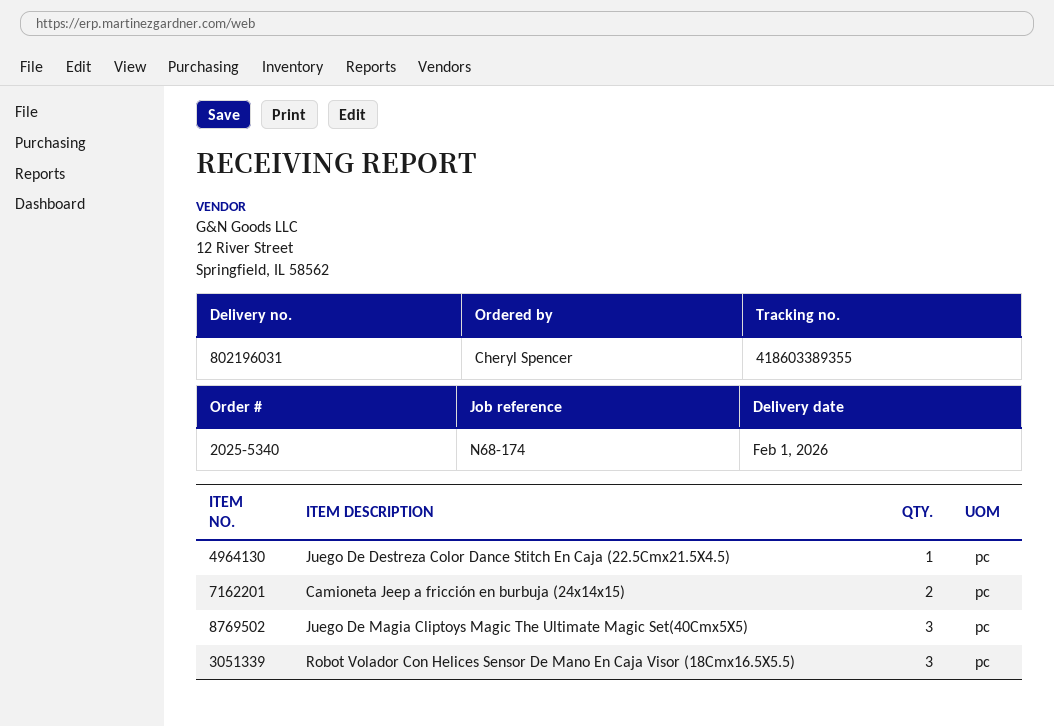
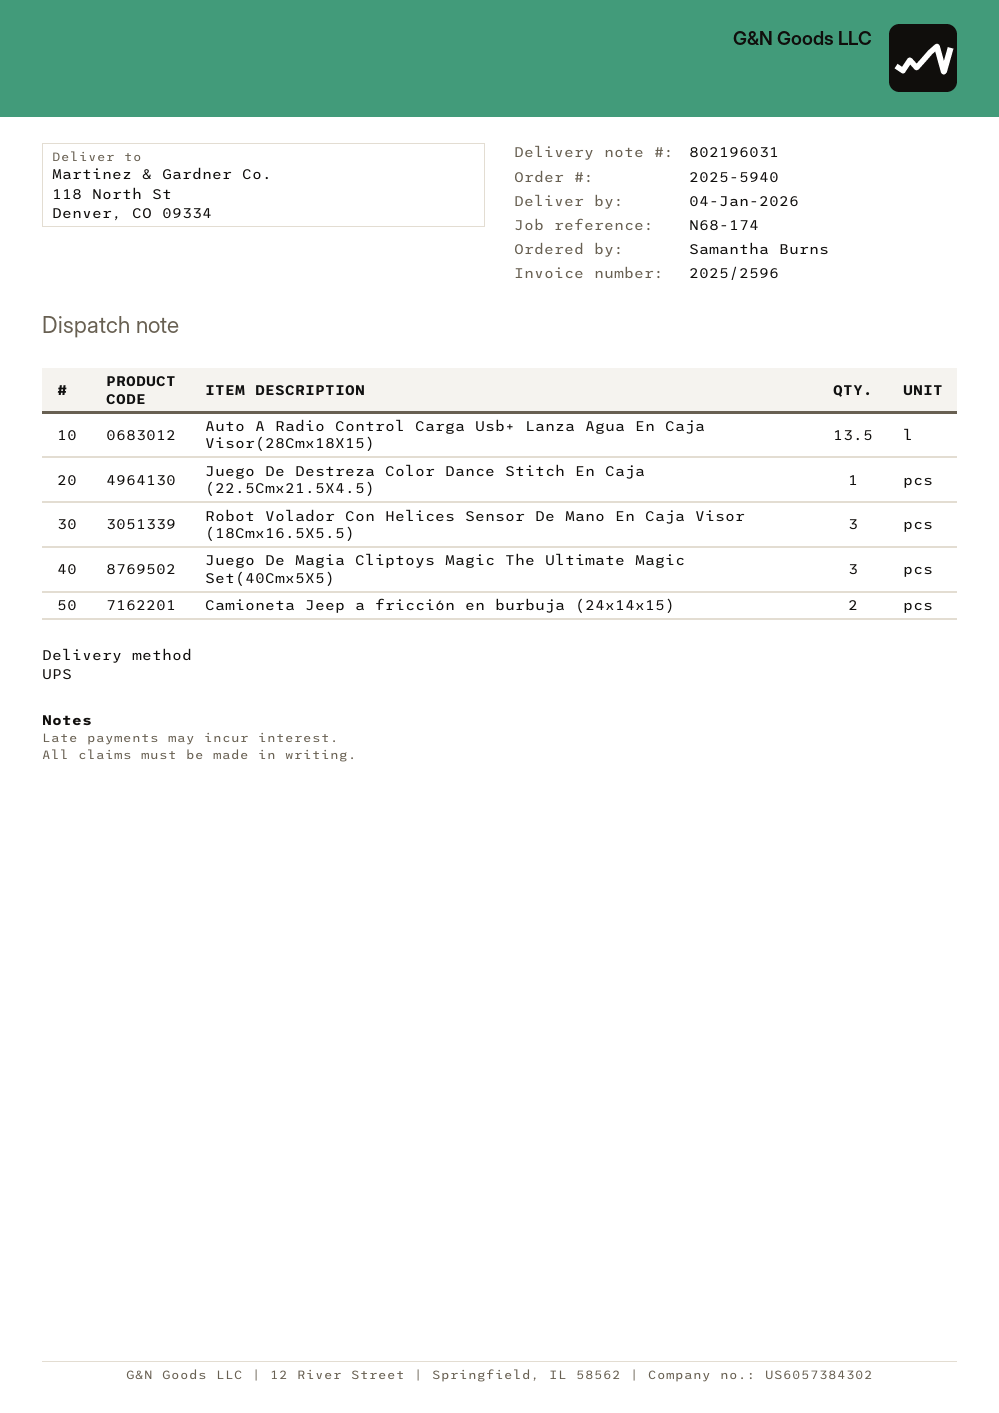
order number: 2025-5340 -> 2025-5940
delivery date: 2026-02-01 -> 2026-01-04
ordered by: Cheryl Spencer -> Samantha Burns
Auto A Radio Control Carga Usb+ Lanza Agua En Caja Visor(28Cmx18X15): none -> 13.5

